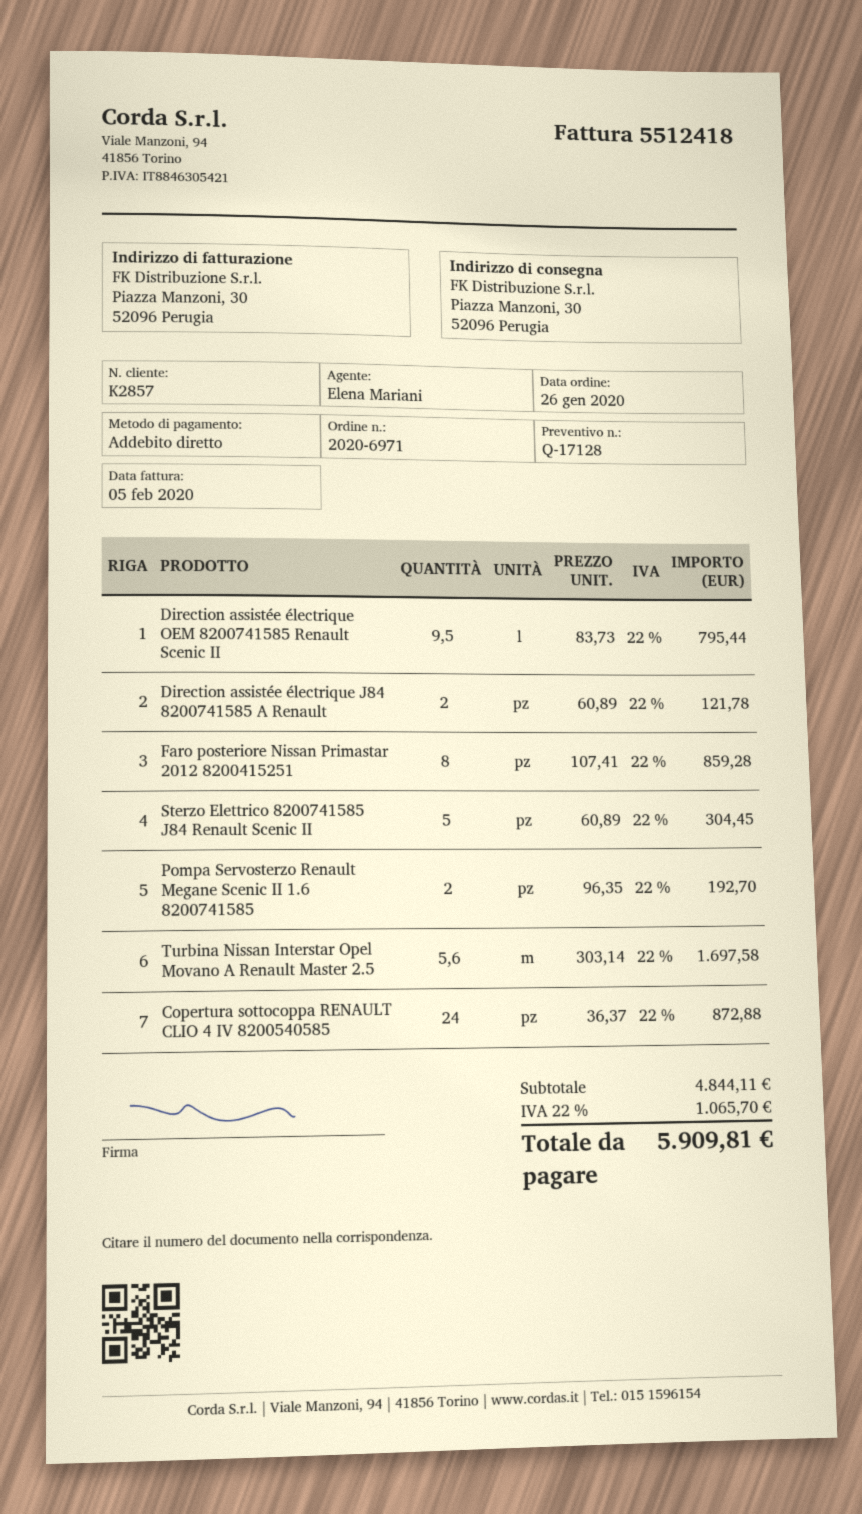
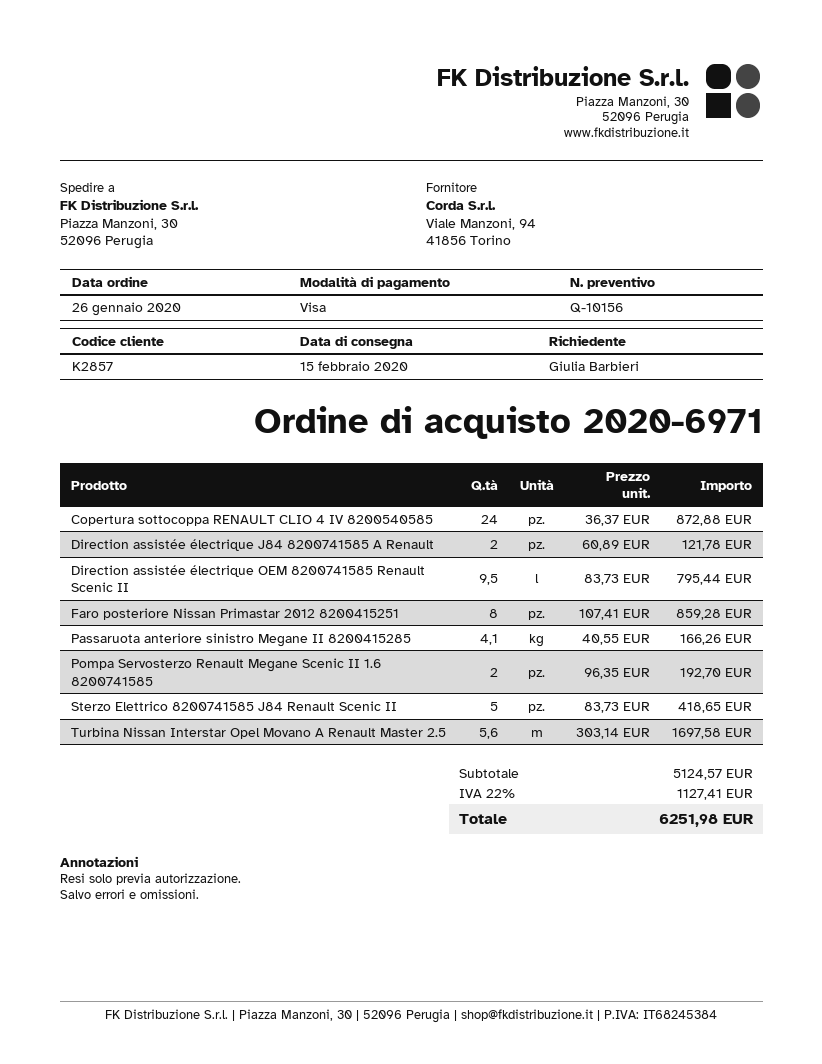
quote number: Q-17128 -> Q-10156
payment method: direct debit -> Visa
Sterzo Elettrico 8200741585 J84 Renault Scenic II: 5 x 60.89 = 304.45 -> 5 x 83.73 = 418.65
Passaruota anteriore sinistro Megane II 8200415285: none -> 4.1 x 40.55 = 166.26
subtotal: 4844.11 -> 5124.57
tax: 22% = 1065.70 -> 22% = 1127.41
total: 5909.81 -> 6251.98

